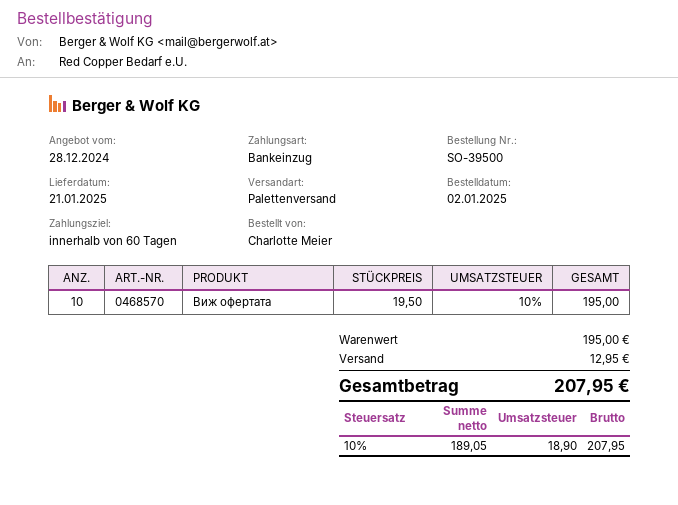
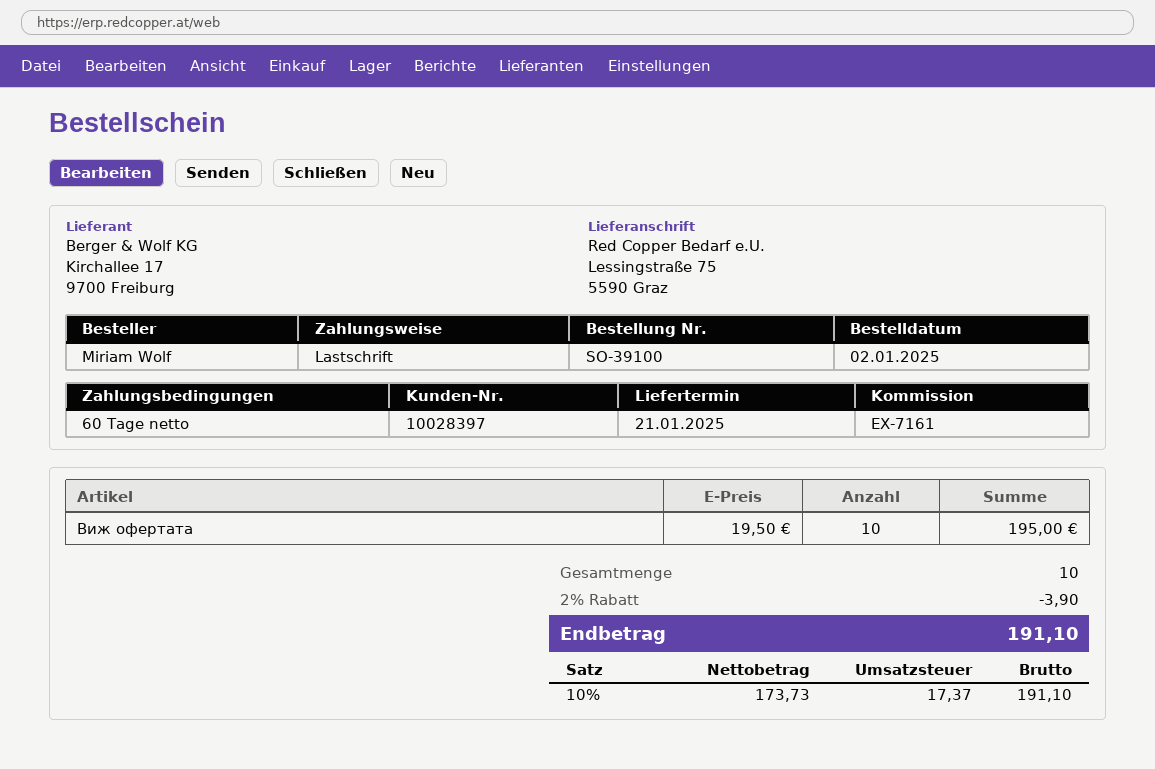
order number: SO-39500 -> SO-39100
ordered by: Charlotte Meier -> Miriam Wolf
discount: none -> 2% = 3.90
shipping: 12.95 -> none
net: 189.05 -> 173.73
tax: 10% = 18.90 -> 10% = 17.37
total: 207.95 -> 191.10

